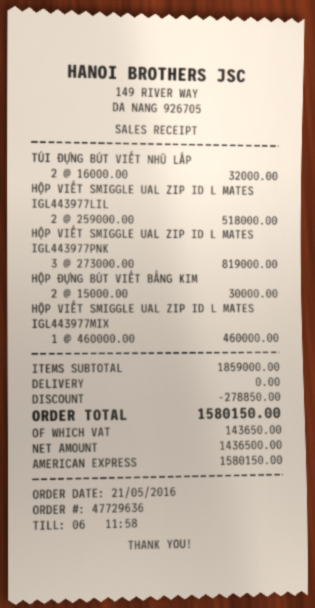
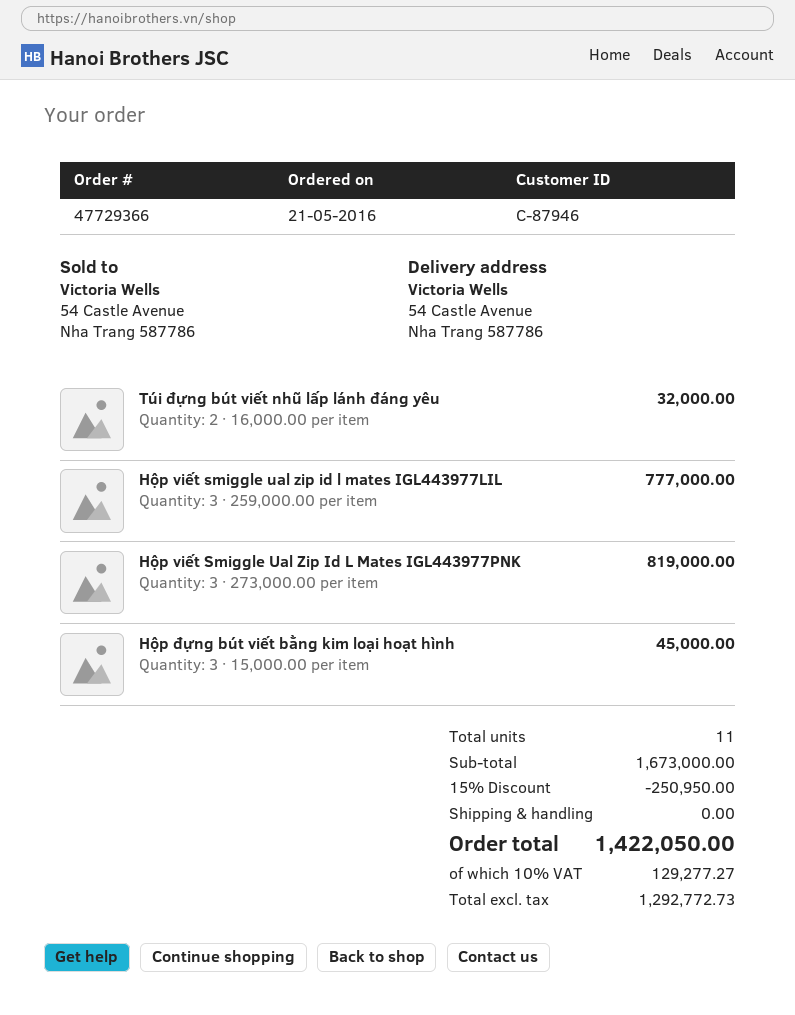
order number: 47729636 -> 47729366
HỘP VIẾT SMIGGLE UAL ZIP ID L MATES IGL443977LIL: 2 x 259000.00 = 518000.00 -> 3 x 259000.00 = 777000.00
HỘP ĐỰNG BÚT VIẾT BẰNG KIM: 2 x 15000.00 = 30000.00 -> 3 x 15000.00 = 45000.00
HỘP VIẾT SMIGGLE UAL ZIP ID L MATES IGL443977MIX: 1 x 460000.00 = 460000.00 -> none
subtotal: 1859000.00 -> 1673000.00
discount: 278850.00 -> 250950.00
net: 1436500.00 -> 1292772.73
tax: 143650.00 -> 129277.27
total: 1580150.00 -> 1422050.00

